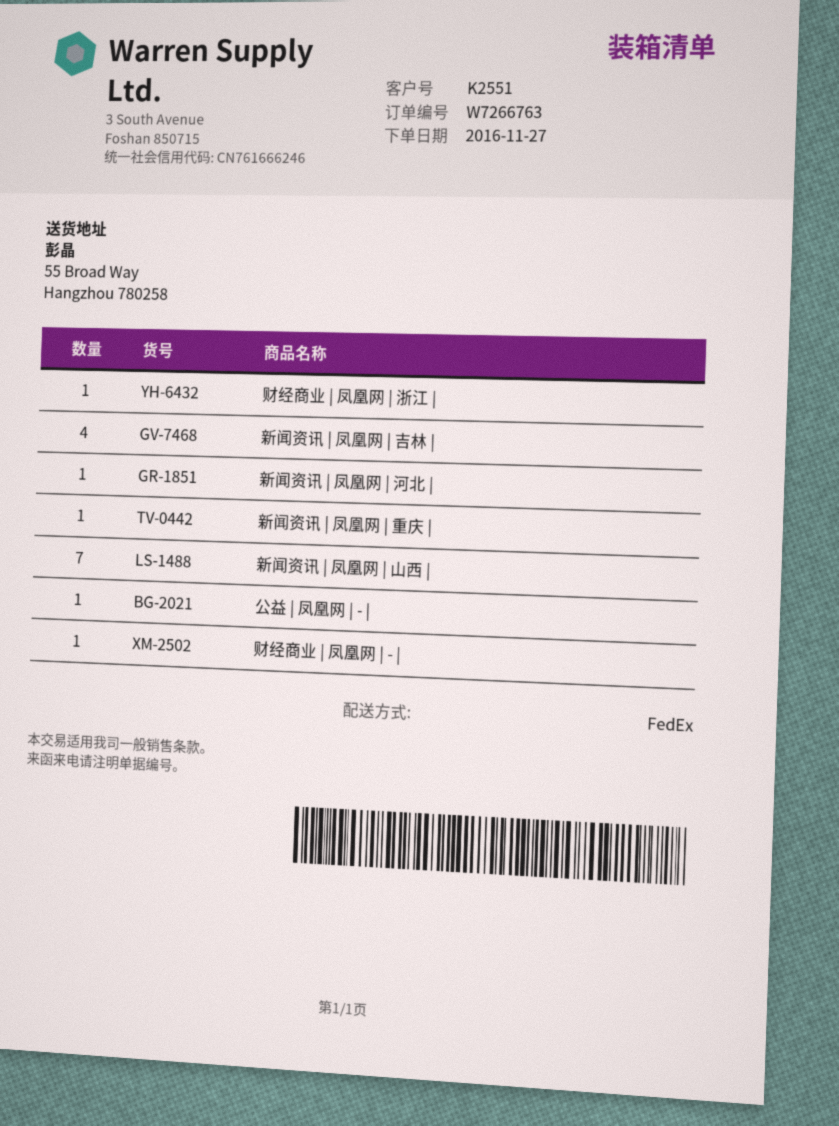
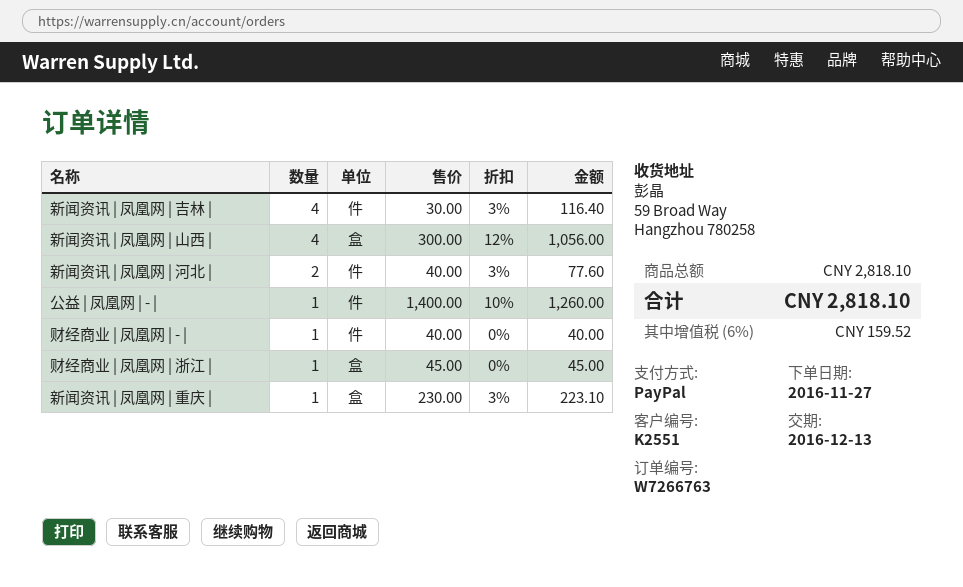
ship to: 55 Broad Way, Hangzhou 780258 -> 59 Broad Way, Hangzhou 780258
新闻资讯 | 凤凰网 | 河北 |: 1 -> 2
新闻资讯 | 凤凰网 | 山西 |: 7 -> 4

